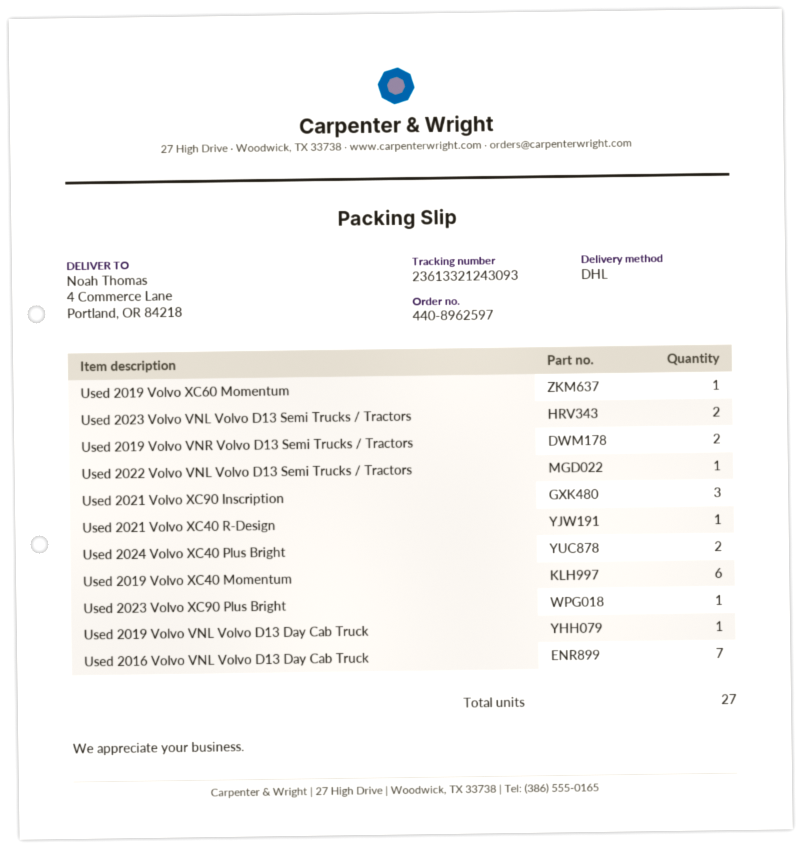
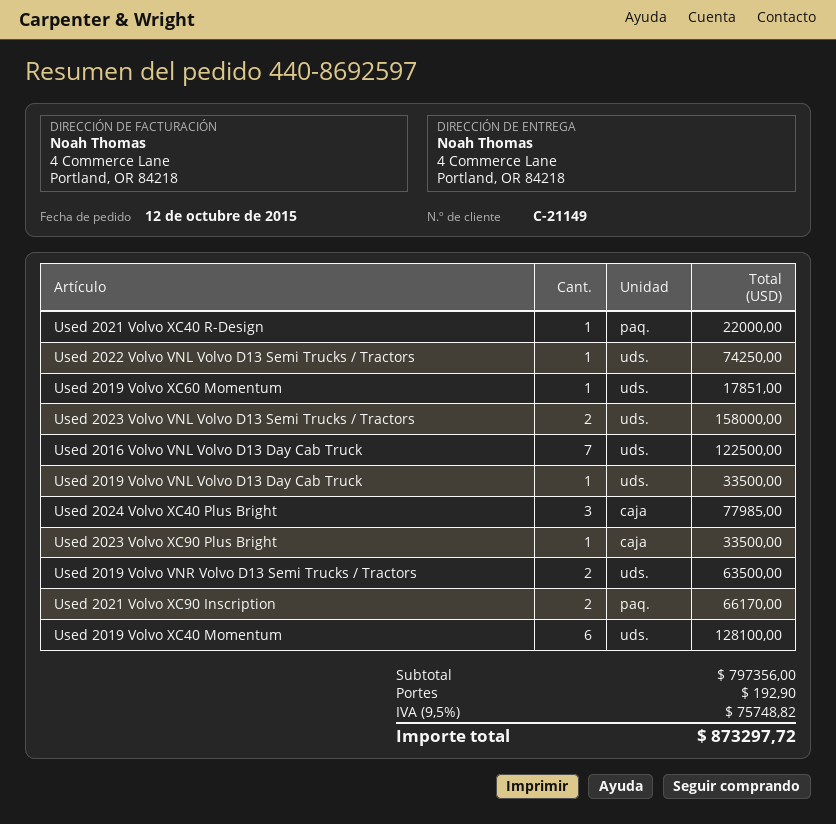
order number: 440-8962597 -> 440-8692597
Used 2021 Volvo XC90 Inscription: 3 -> 2
Used 2024 Volvo XC40 Plus Bright: 2 -> 3

